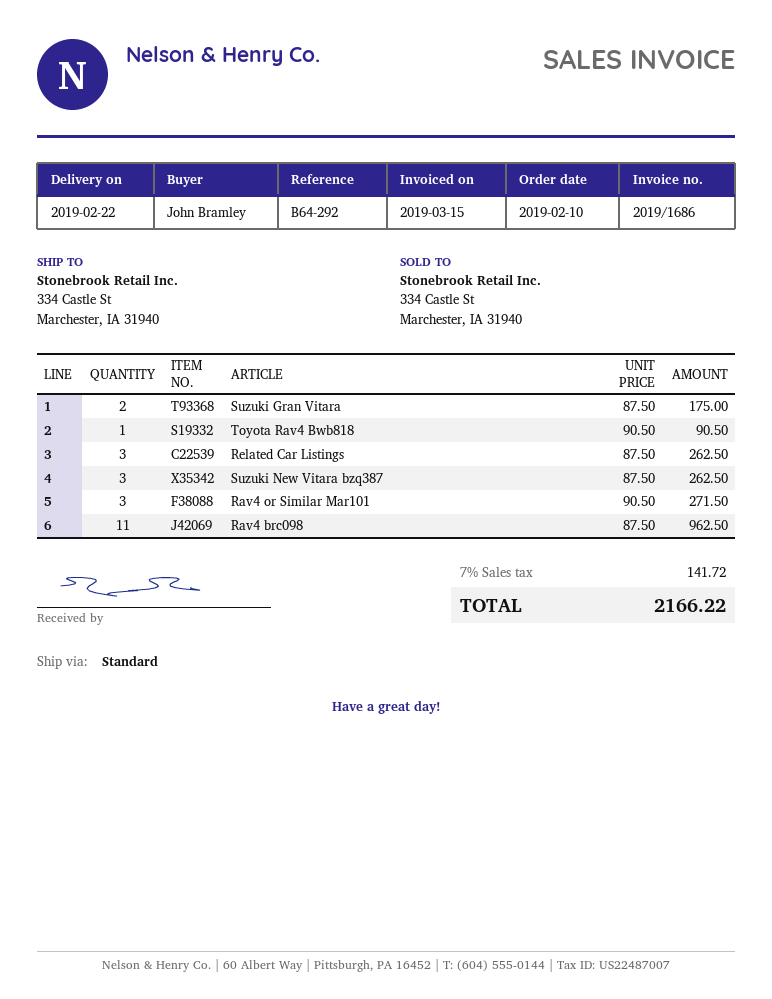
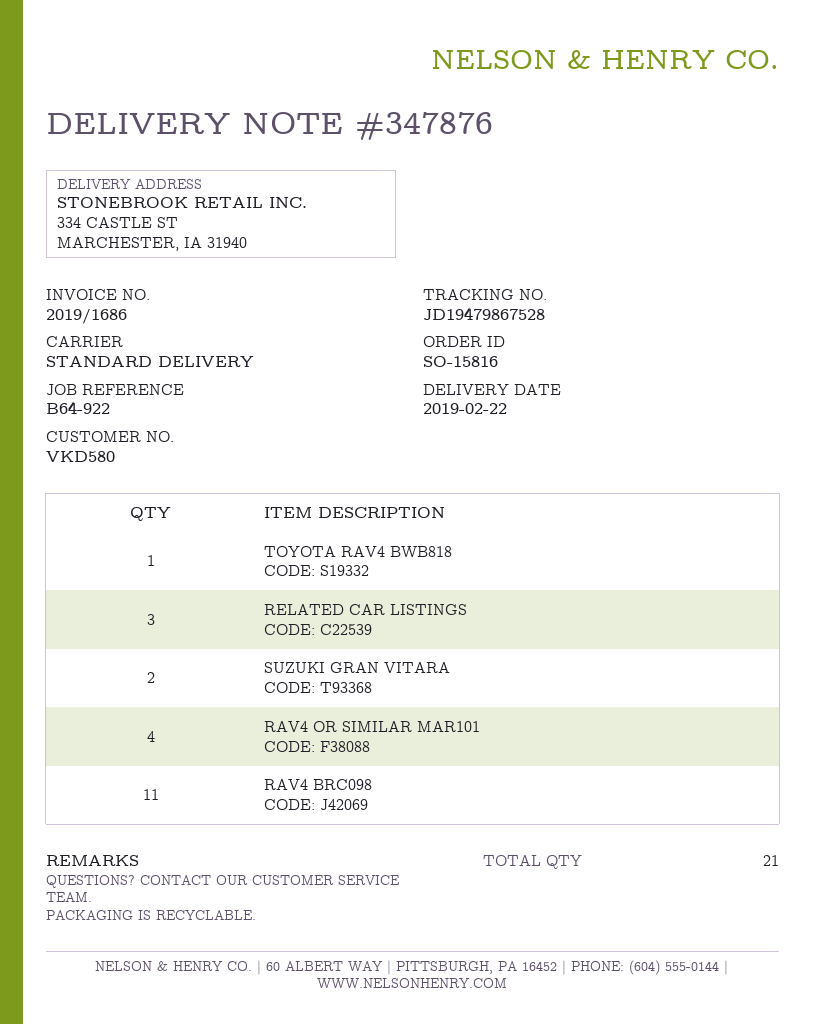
reference: B64-292 -> B64-922
Suzuki New Vitara bzq387: 3 -> none
Rav4 or Similar Mar101: 3 -> 4

